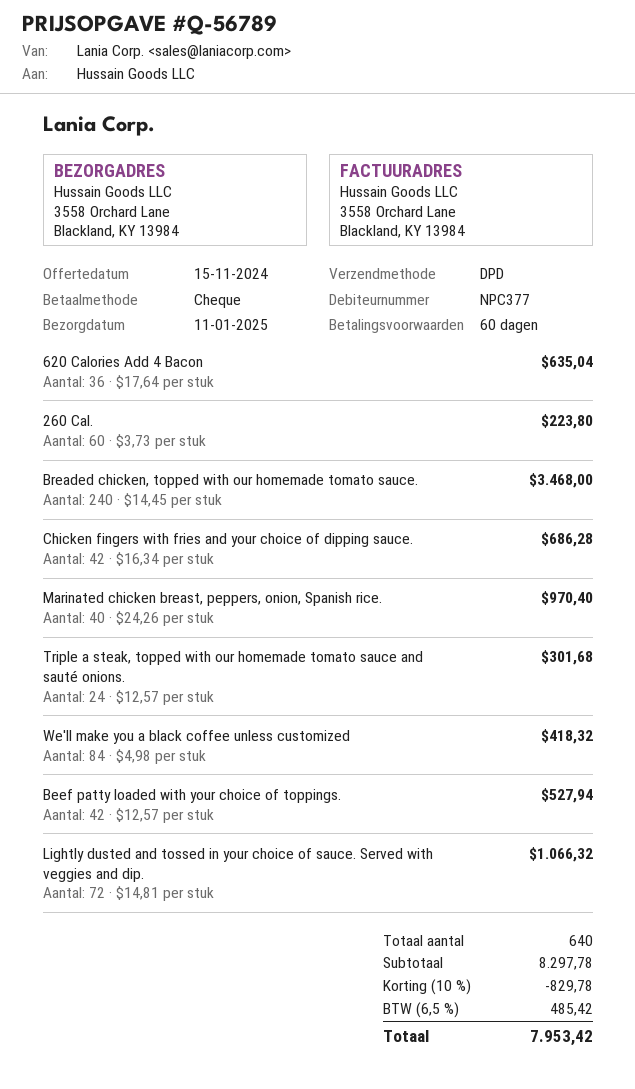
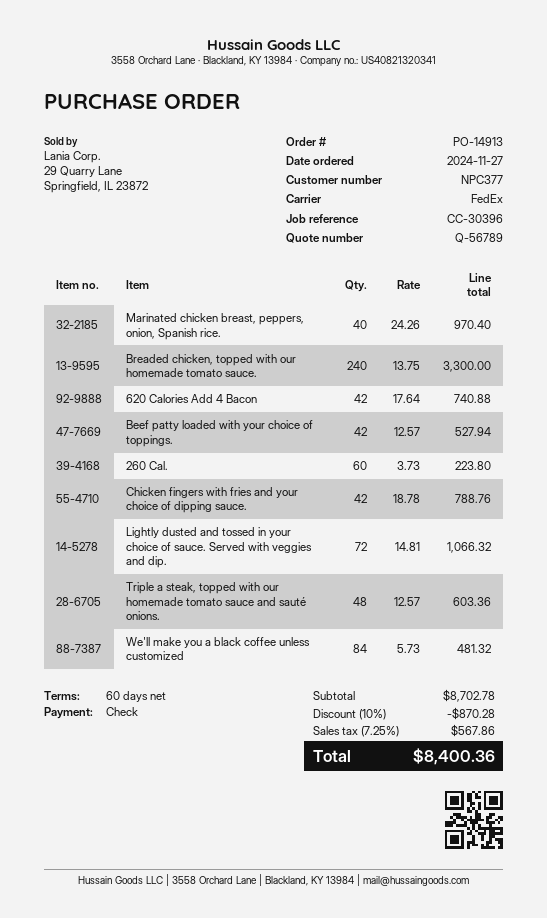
shipping method: DPD -> FedEx
620 Calories Add 4 Bacon: 36 x 17.64 = 635.04 -> 42 x 17.64 = 740.88
Breaded chicken, topped with our homemade tomato sauce.: 240 x 14.45 = 3468.00 -> 240 x 13.75 = 3300.00
Chicken fingers with fries and your choice of dipping sauce.: 42 x 16.34 = 686.28 -> 42 x 18.78 = 788.76
Triple a steak, topped with our homemade tomato sauce and sauté onions.: 24 x 12.57 = 301.68 -> 48 x 12.57 = 603.36
We'll make you a black coffee unless customized: 84 x 4.98 = 418.32 -> 84 x 5.73 = 481.32
subtotal: 8297.78 -> 8702.78
discount: 10% = 829.78 -> 10% = 870.28
tax: 6.5% = 485.42 -> 7.25% = 567.86
total: 7953.42 -> 8400.36

